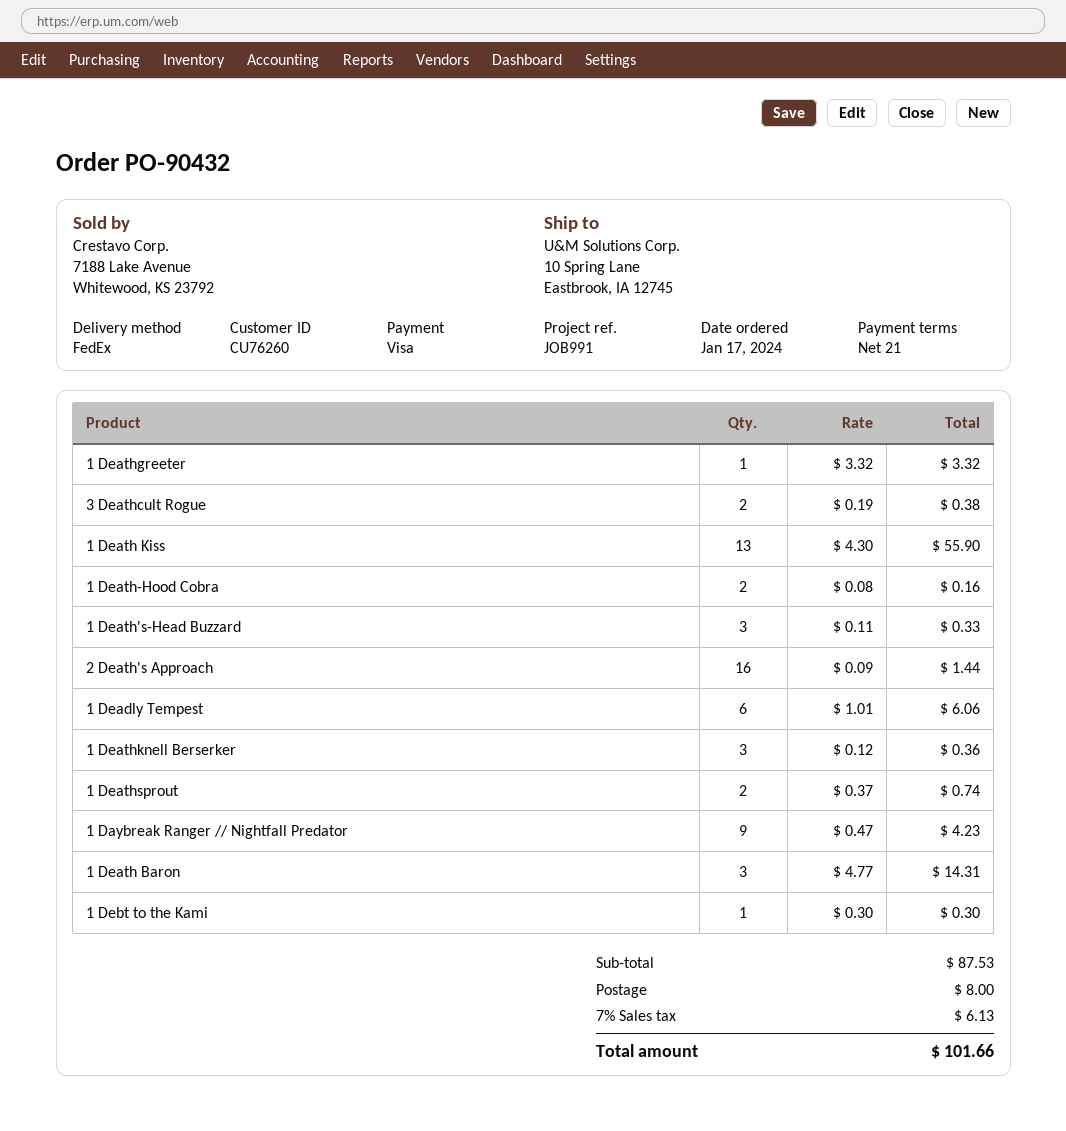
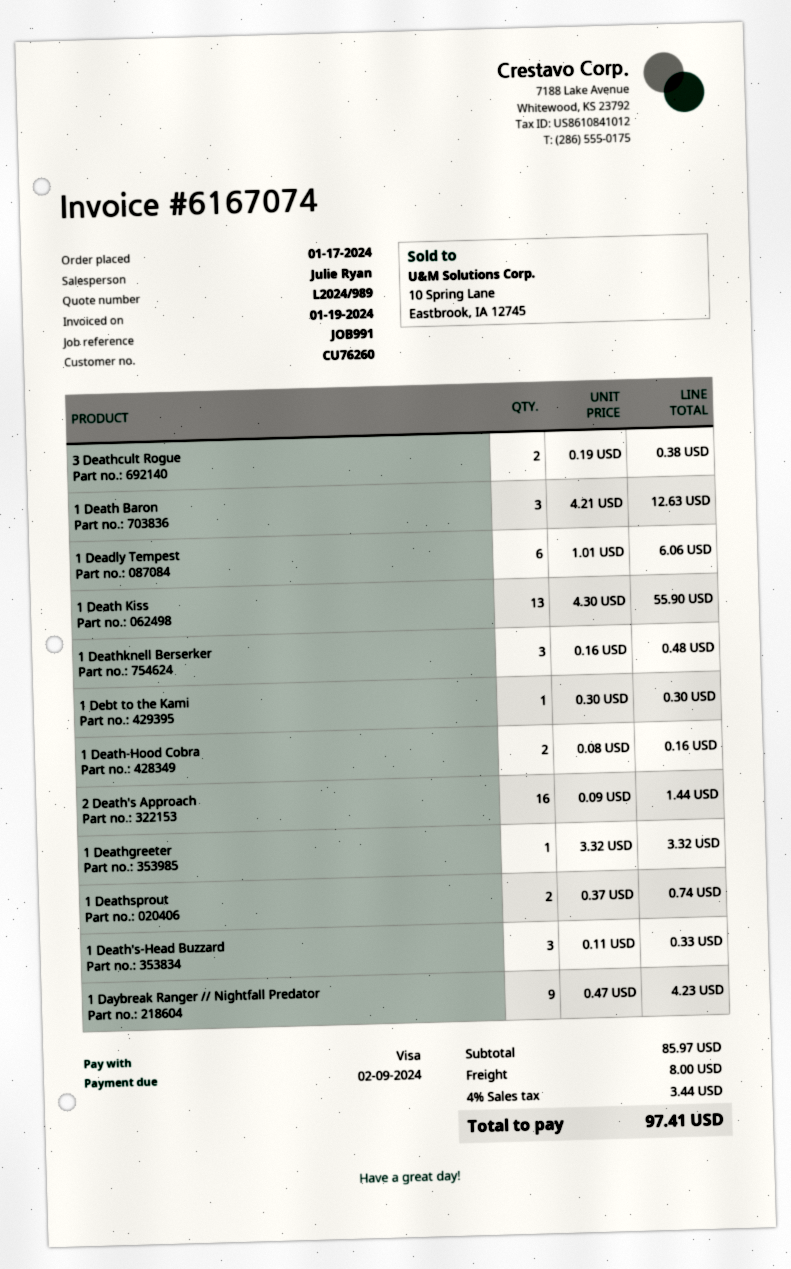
1 Deathknell Berserker: 3 x 0.12 = 0.36 -> 3 x 0.16 = 0.48
1 Death Baron: 3 x 4.77 = 14.31 -> 3 x 4.21 = 12.63
subtotal: 87.53 -> 85.97
tax: 7% = 6.13 -> 4% = 3.44
total: 101.66 -> 97.41

